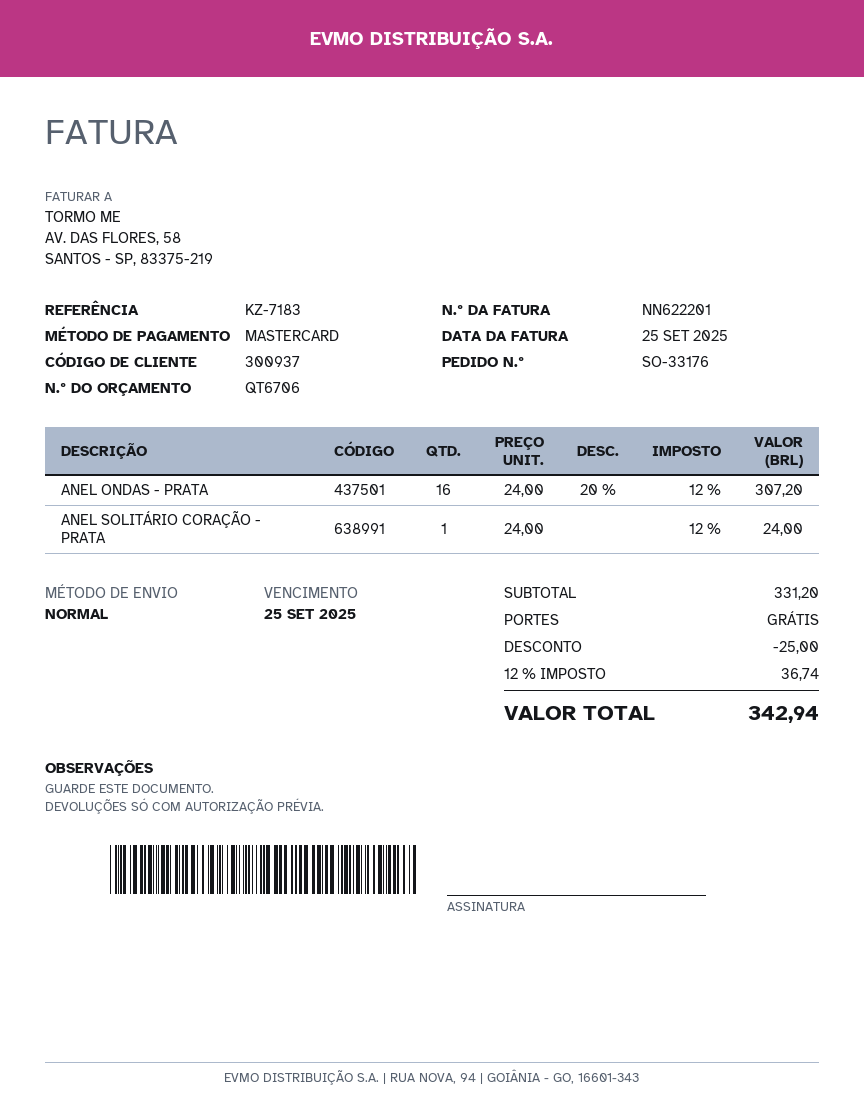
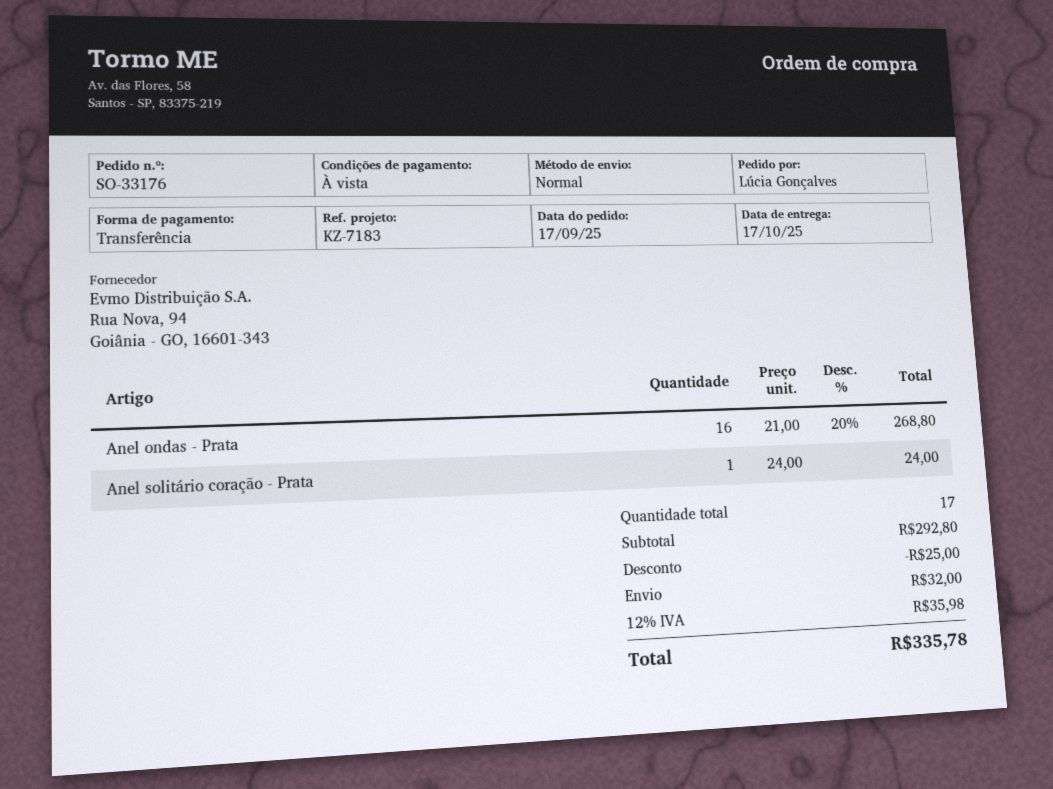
payment method: Mastercard -> bank transfer
ANEL ONDAS - PRATA: 16 x 24.00 - 20% = 307.20 -> 16 x 21.00 - 20% = 268.80
subtotal: 331.20 -> 292.80
shipping: 0.00 -> 32.00
tax: 12% = 36.74 -> 12% = 35.98
total: 342.94 -> 335.78

